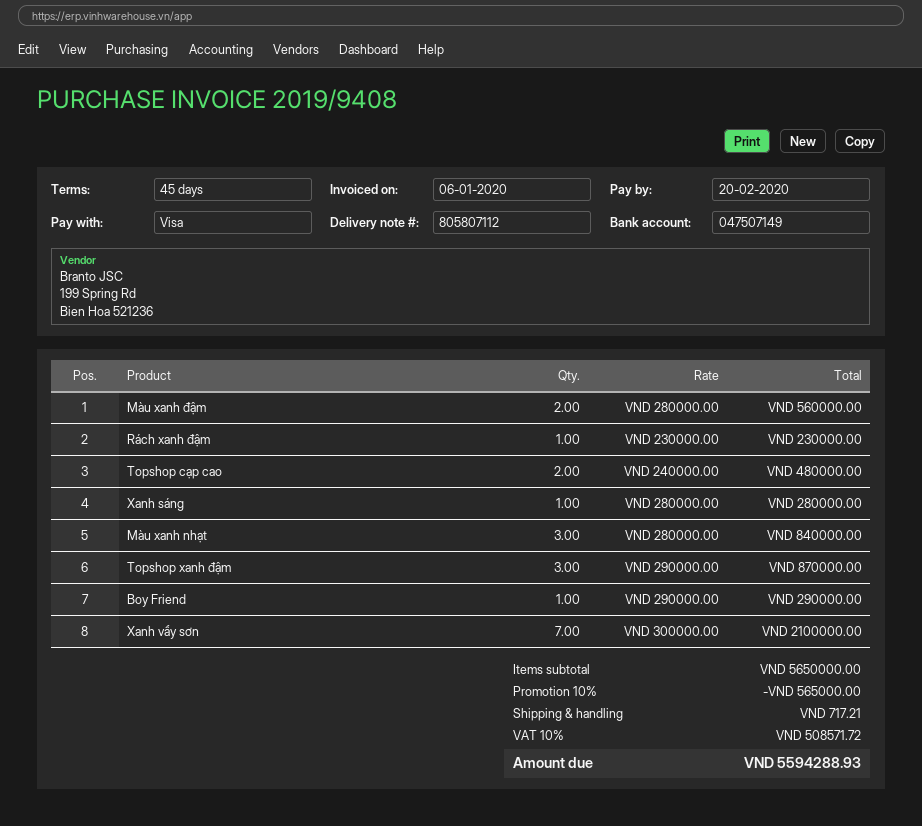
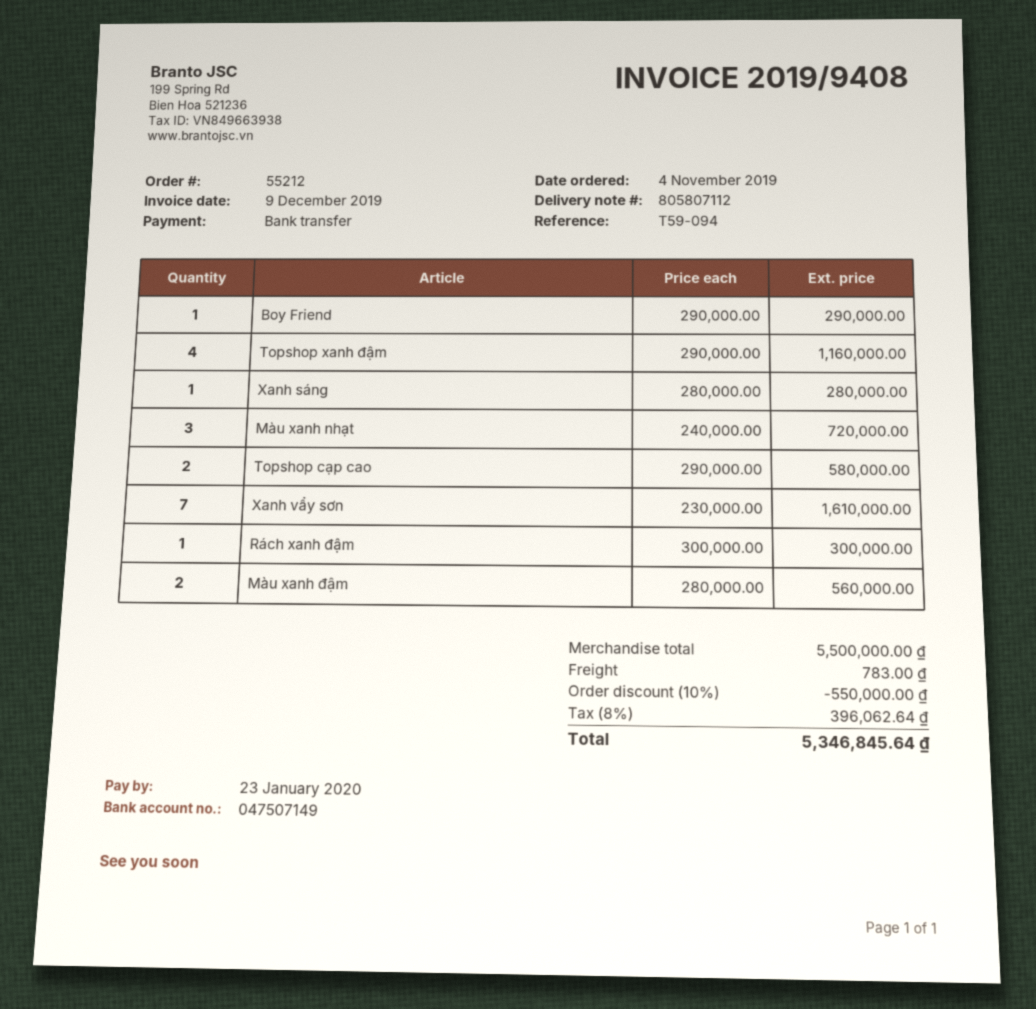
invoice date: 2020-01-06 -> 2019-12-09
due date: 2020-02-20 -> 2020-01-23
payment method: Visa -> bank transfer
Rách xanh đậm: 1 x 230000.00 = 230000.00 -> 1 x 300000.00 = 300000.00
Topshop cạp cao: 2 x 240000.00 = 480000.00 -> 2 x 290000.00 = 580000.00
Màu xanh nhạt: 3 x 280000.00 = 840000.00 -> 3 x 240000.00 = 720000.00
Topshop xanh đậm: 3 x 290000.00 = 870000.00 -> 4 x 290000.00 = 1160000.00
Xanh vẩy sơn: 7 x 300000.00 = 2100000.00 -> 7 x 230000.00 = 1610000.00
subtotal: 5650000.00 -> 5500000.00
discount: 10% = 565000.00 -> 10% = 550000.00
shipping: 717.21 -> 783.00
tax: 10% = 508571.72 -> 8% = 396062.64
total: 5594288.93 -> 5346845.64

